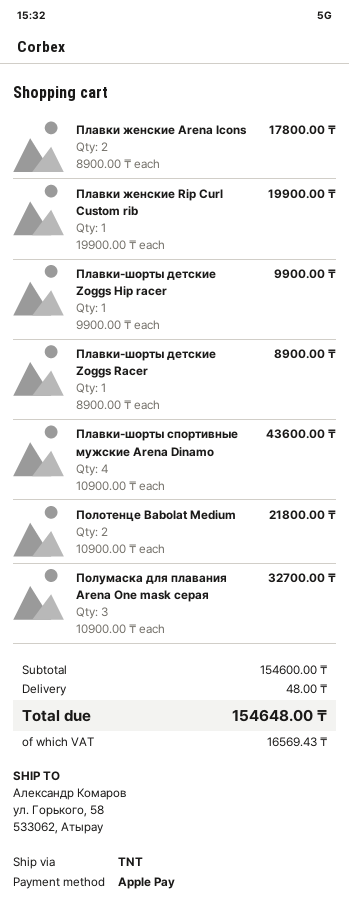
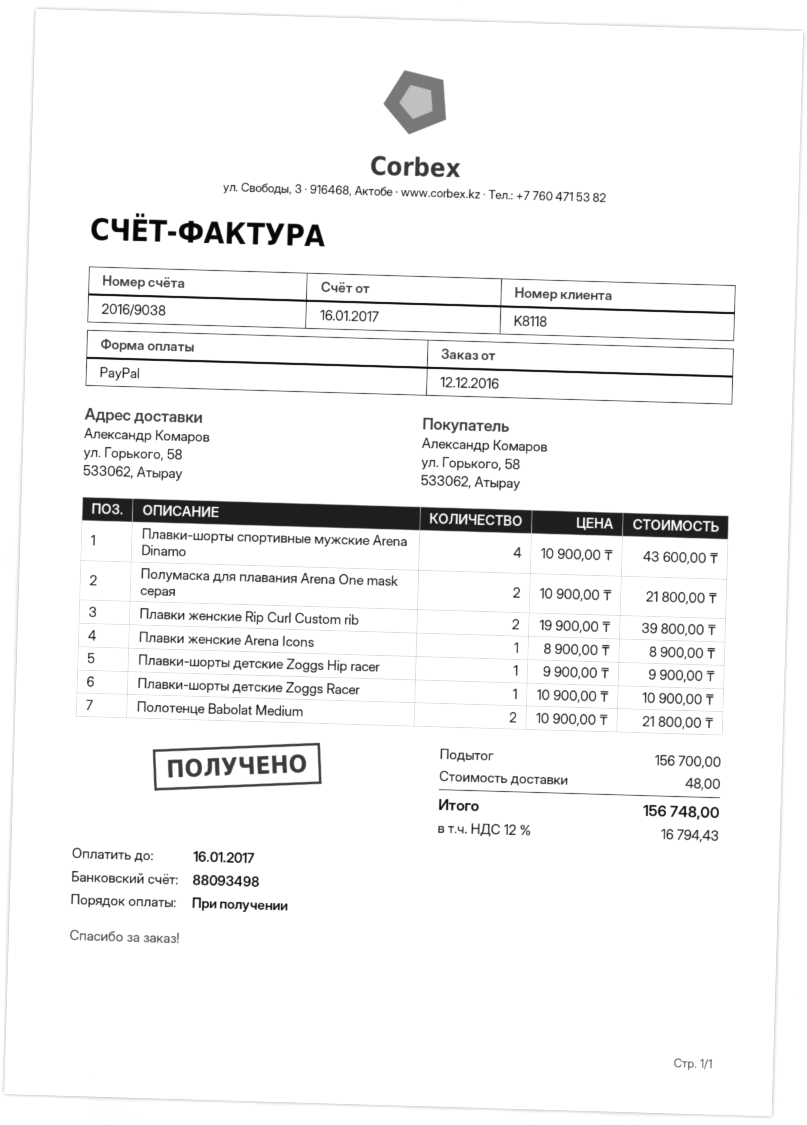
payment method: Apple Pay -> PayPal
Плавки женские Arena Icons: 2 x 8900.00 = 17800.00 -> 1 x 8900.00 = 8900.00
Плавки женские Rip Curl Сustom rib: 1 x 19900.00 = 19900.00 -> 2 x 19900.00 = 39800.00
Плавки-шорты детские Zoggs Racer: 1 x 8900.00 = 8900.00 -> 1 x 10900.00 = 10900.00
Полумаска для плавания Arena One mask серая: 3 x 10900.00 = 32700.00 -> 2 x 10900.00 = 21800.00
subtotal: 154600.00 -> 156700.00
tax: 16569.43 -> 16794.43
total: 154648.00 -> 156748.00

